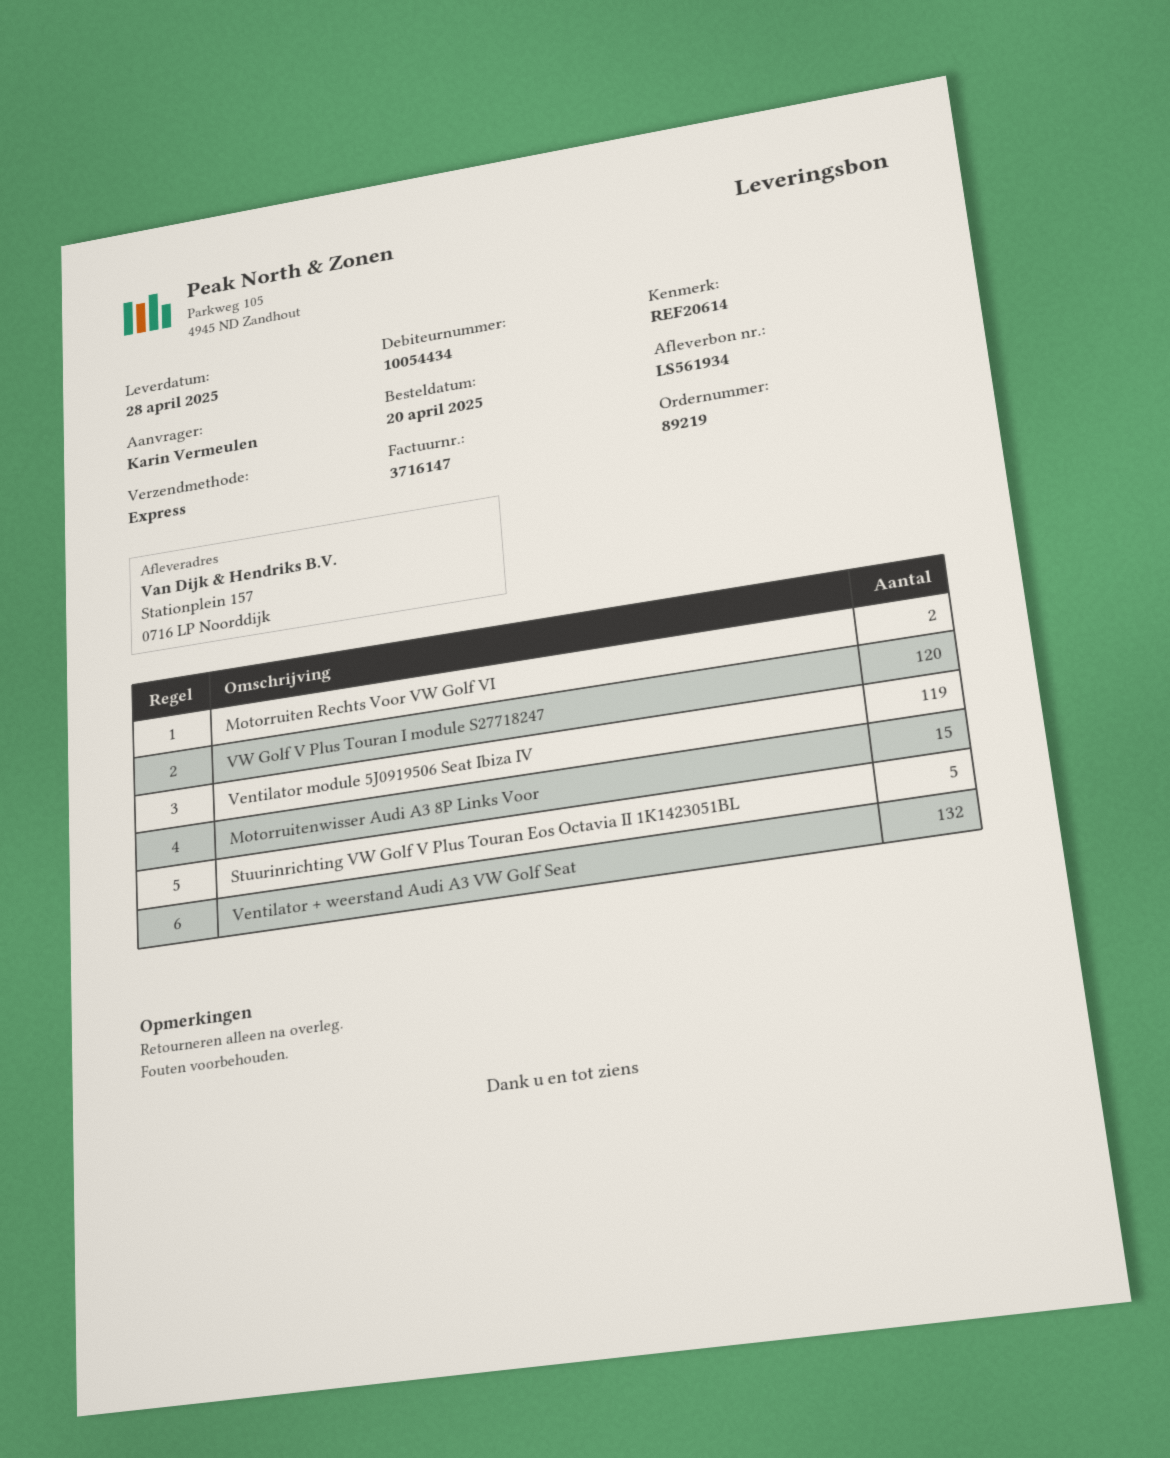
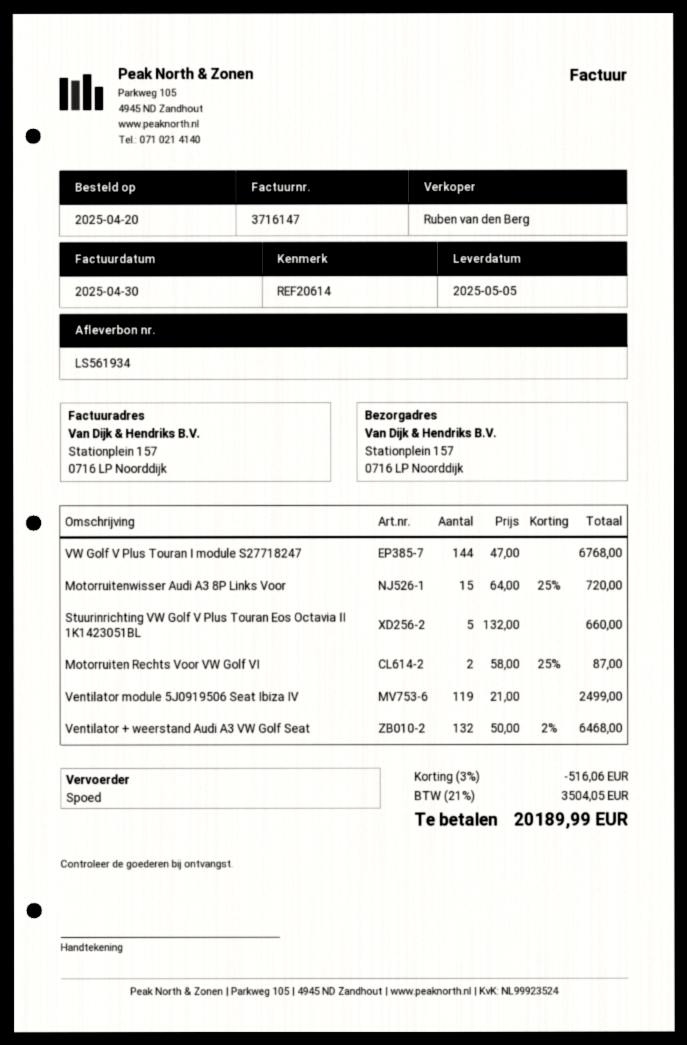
delivery date: 2025-04-28 -> 2025-05-05
VW Golf V Plus Touran I module S27718247: 120 -> 144

